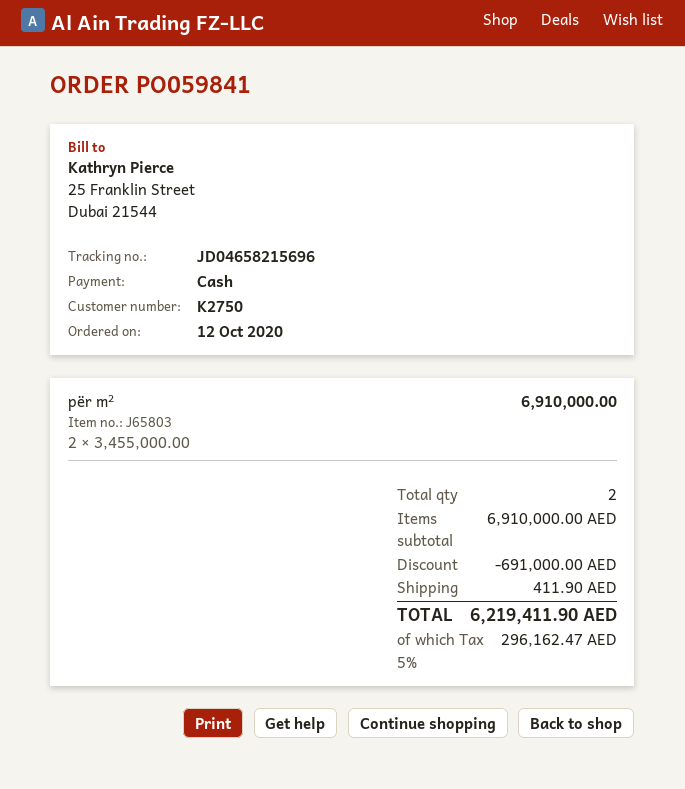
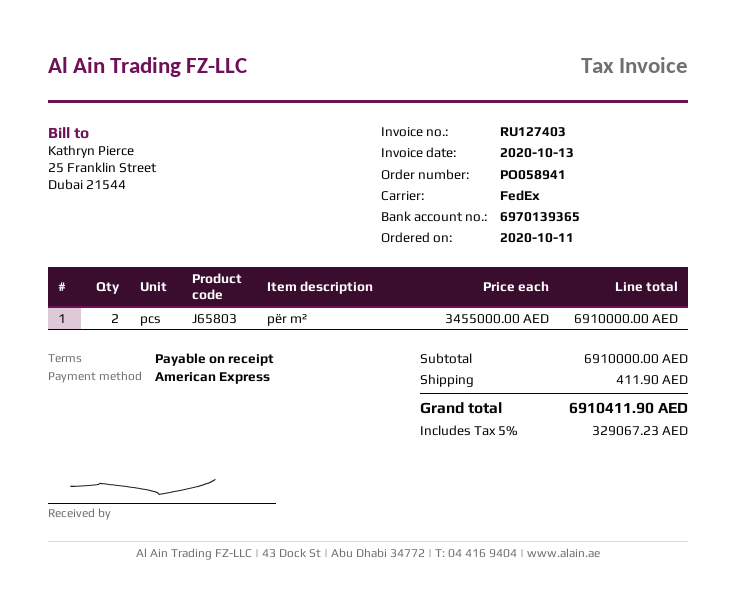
order number: PO059841 -> PO058941
order date: 2020-10-12 -> 2020-10-11
payment method: cash -> American Express
discount: 691000.00 -> none
tax: 5% = 296162.47 -> 5% = 329067.23
total: 6219411.90 -> 6910411.90

